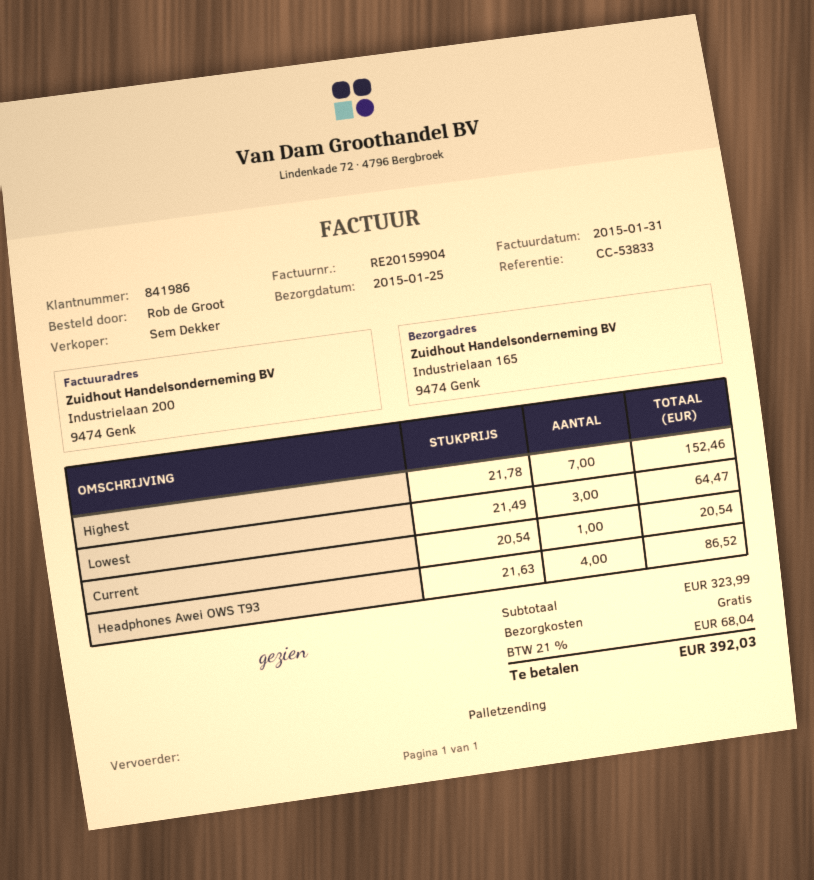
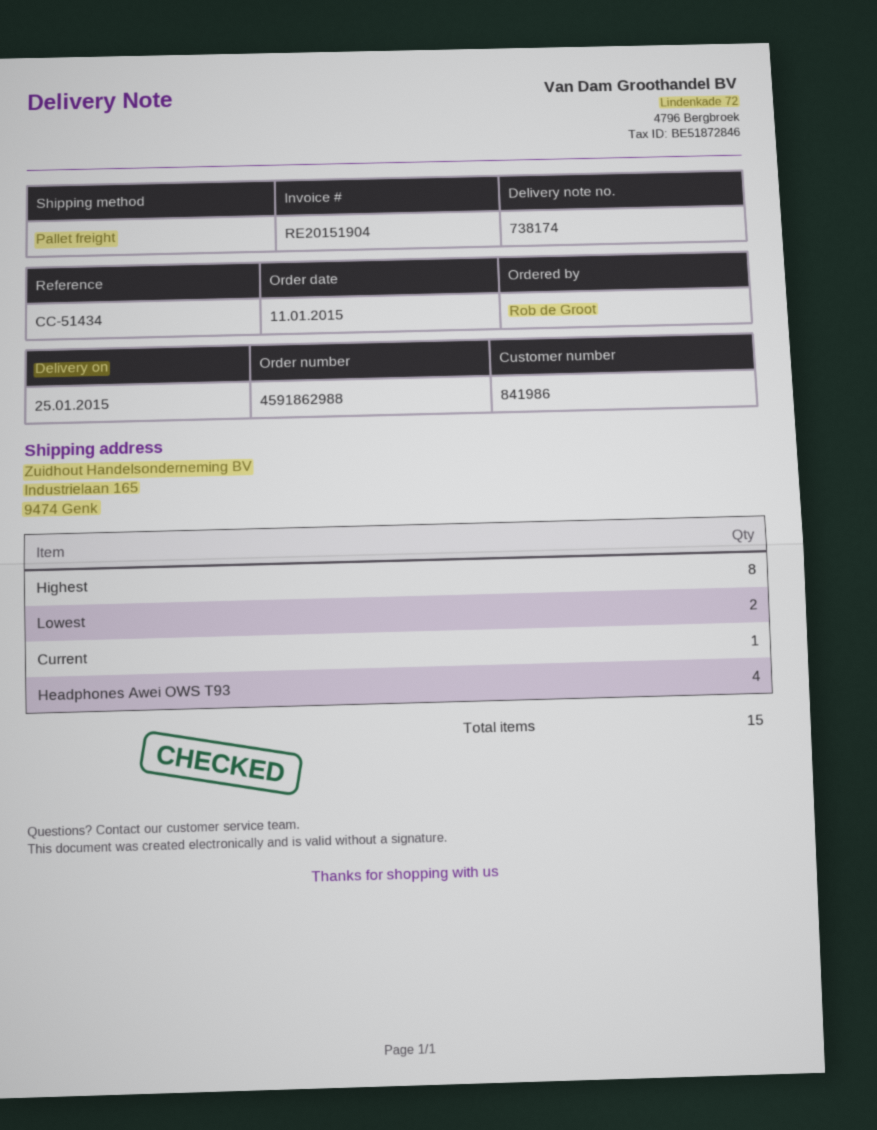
invoice number: RE20159904 -> RE20151904
reference: CC-53833 -> CC-51434
Highest: 7 -> 8
Lowest: 3 -> 2

